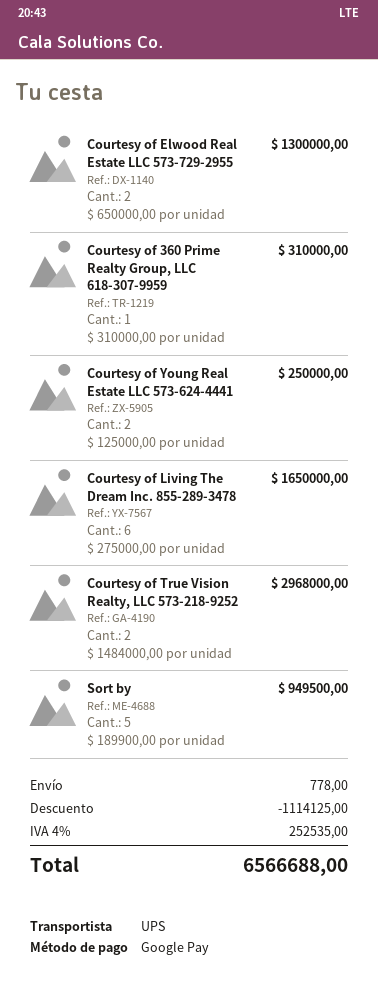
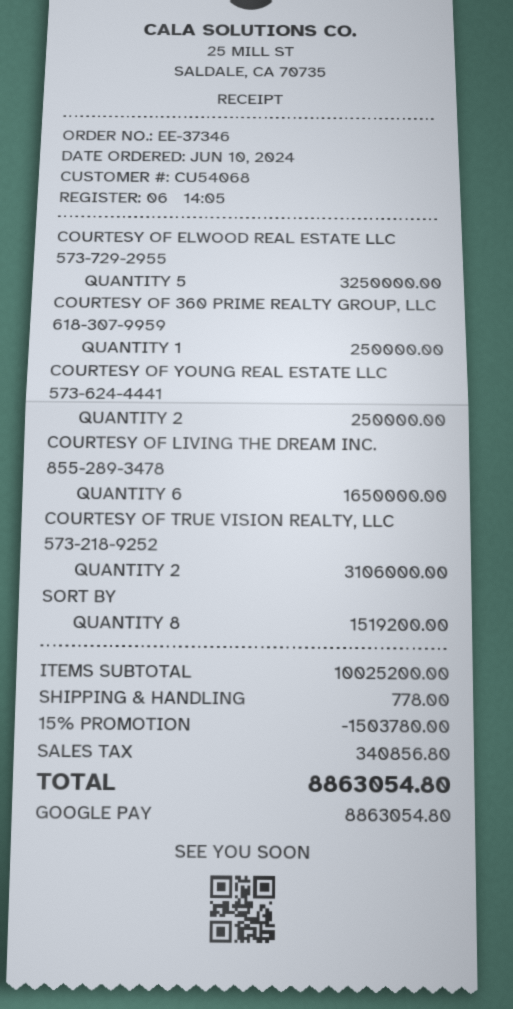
Courtesy of Elwood Real Estate LLC 573-729-2955: 2 for 1300000.00 -> 5 for 3250000.00
Courtesy of 360 Prime Realty Group, LLC 618-307-9959: 1 for 310000.00 -> 1 for 250000.00
Courtesy of True Vision Realty, LLC 573-218-9252: 2 for 2968000.00 -> 2 for 3106000.00
Sort by: 5 for 949500.00 -> 8 for 1519200.00
discount: 1114125.00 -> 1503780.00
tax: 252535.00 -> 340856.80
total: 6566688.00 -> 8863054.80

